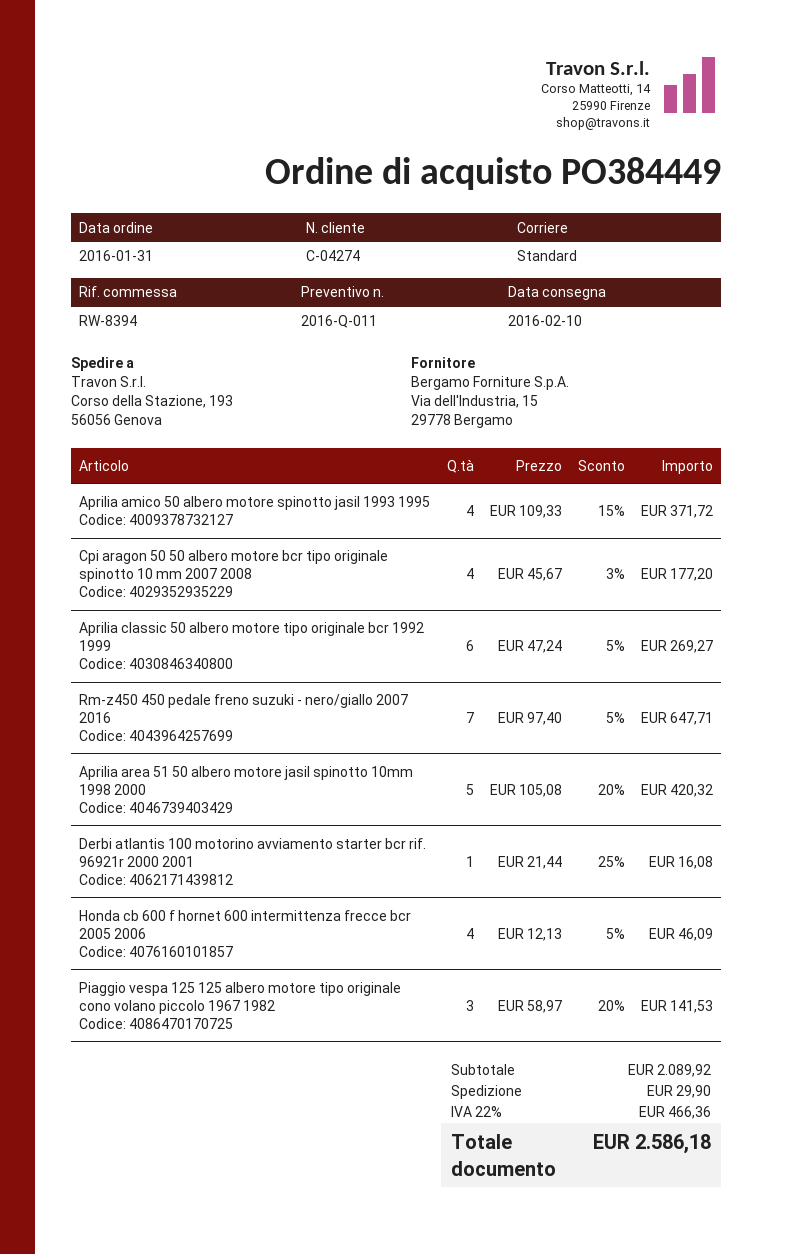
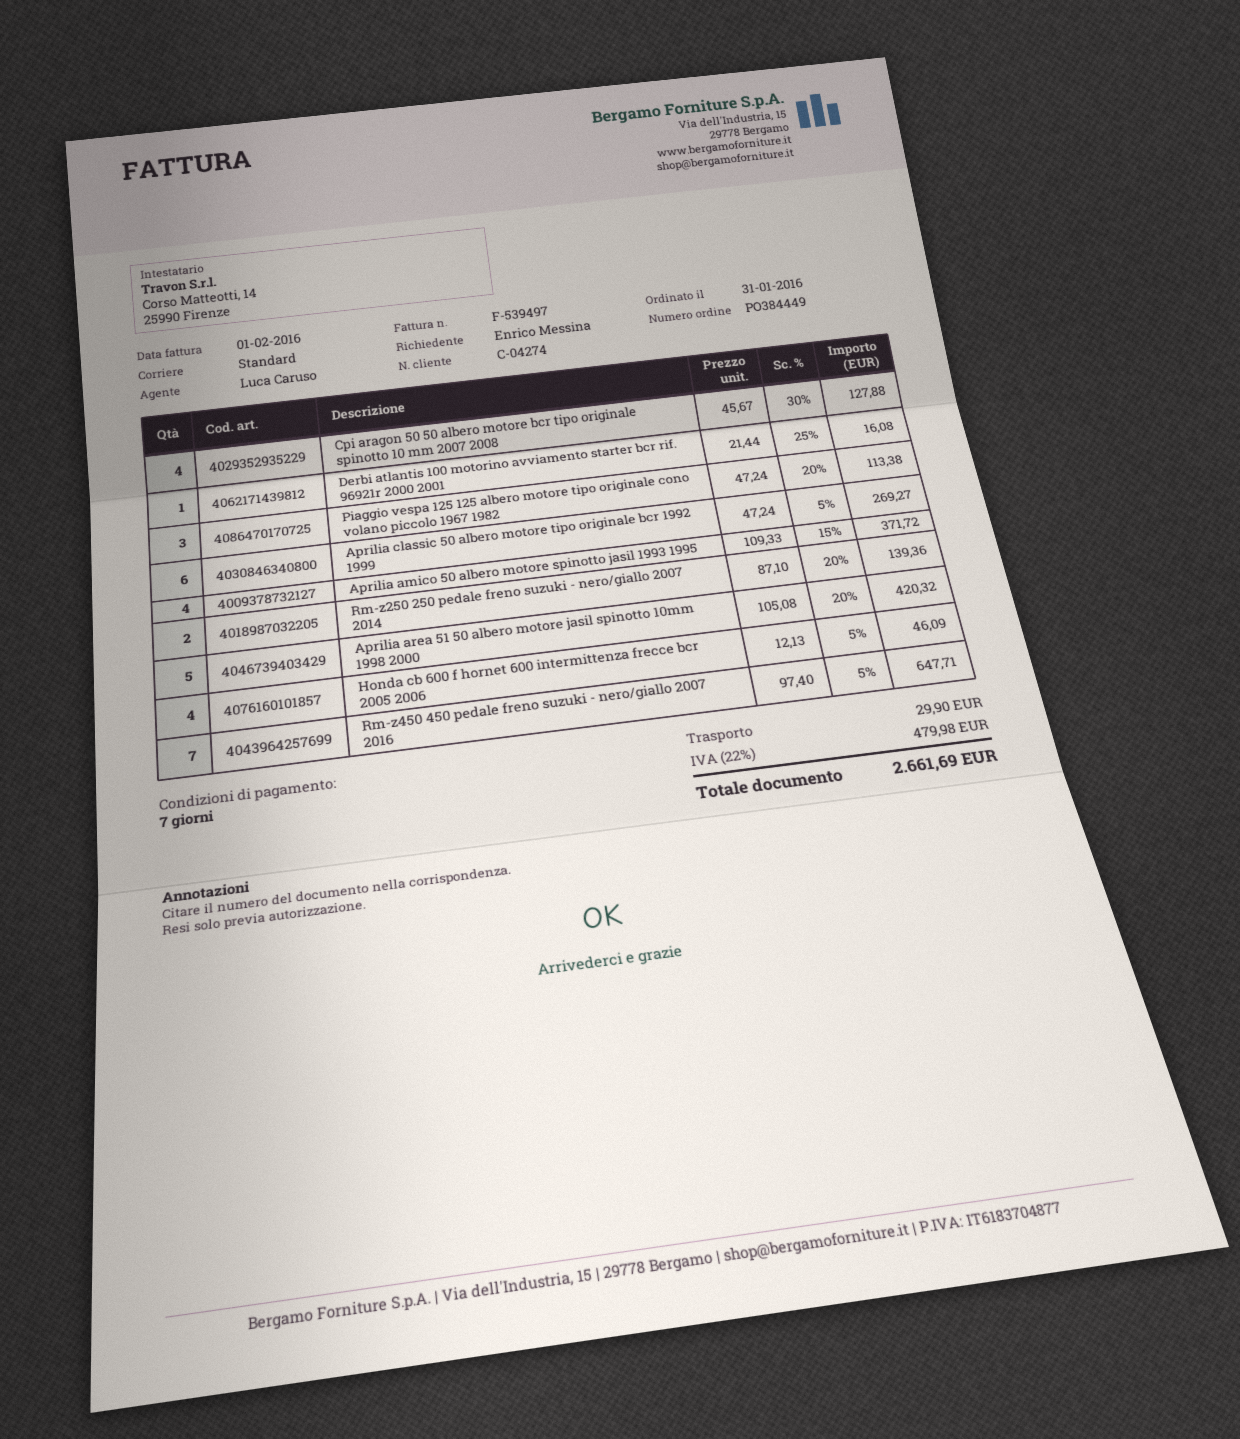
Cpi aragon 50 50 albero motore bcr tipo originale spinotto 10 mm 2007 2008: 4 x 45.67 - 3% = 177.20 -> 4 x 45.67 - 30% = 127.88
Piaggio vespa 125 125 albero motore tipo originale cono volano piccolo 1967 1982: 3 x 58.97 - 20% = 141.53 -> 3 x 47.24 - 20% = 113.38
Rm-z250 250 pedale freno suzuki - nero/giallo 2007 2014: none -> 2 x 87.10 - 20% = 139.36
tax: 22% = 466.36 -> 22% = 479.98
total: 2586.18 -> 2661.69

